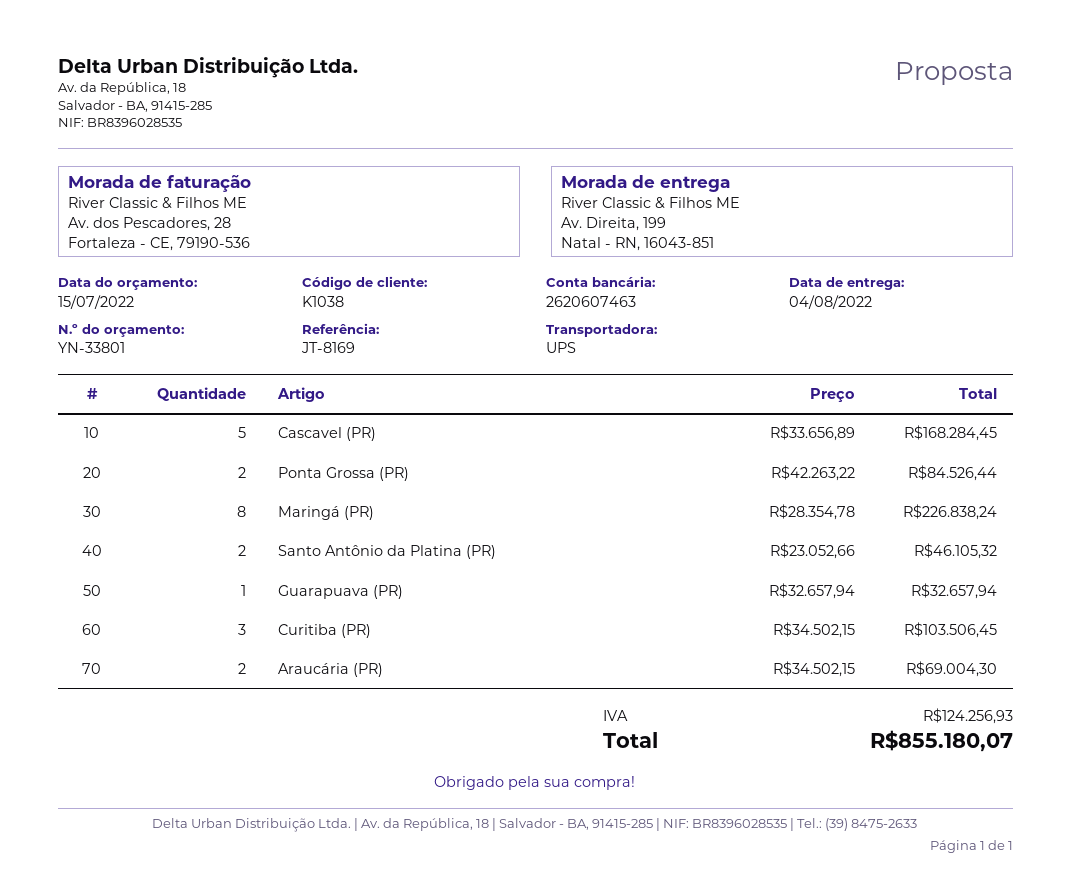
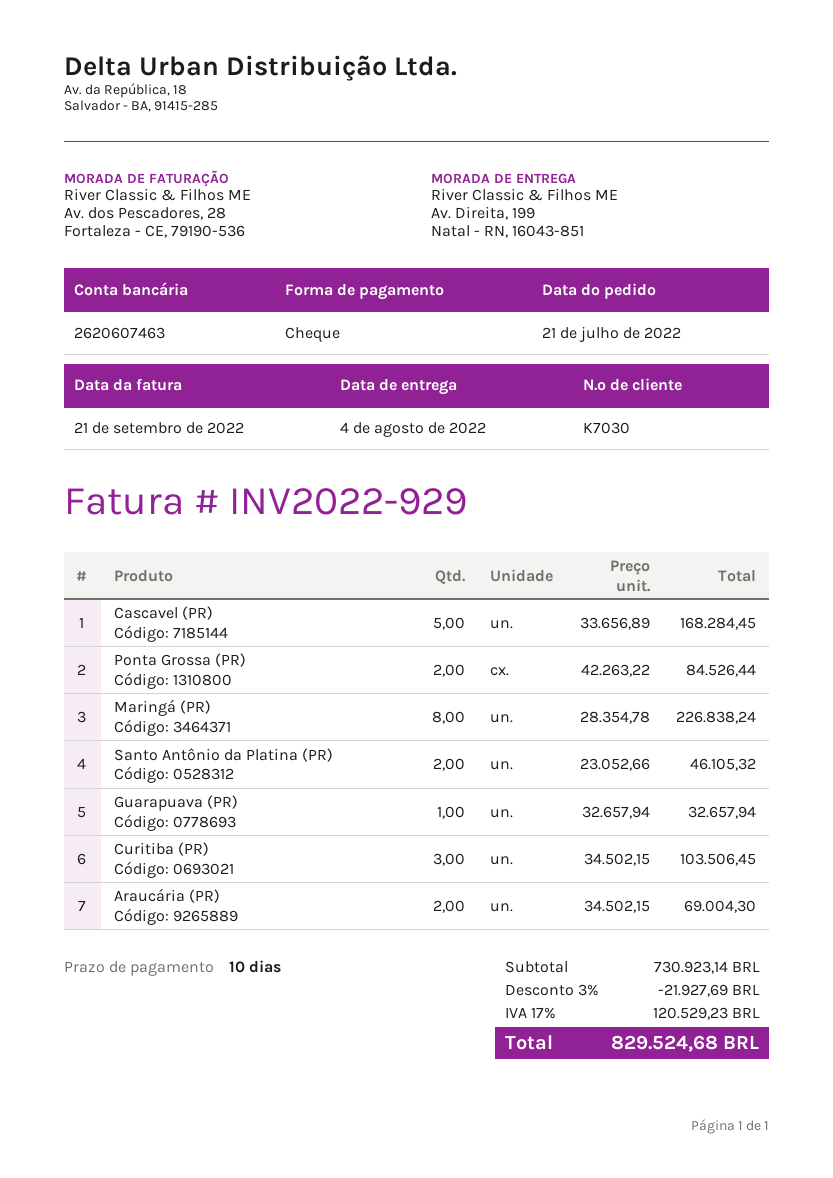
customer number: K1038 -> K7030
discount: none -> 3% = 21927.69
tax: 124256.93 -> 120529.23
total: 855180.07 -> 829524.68

